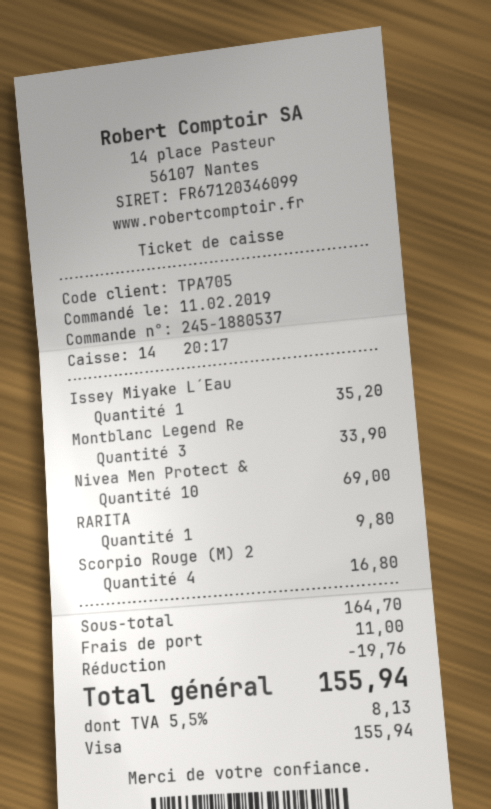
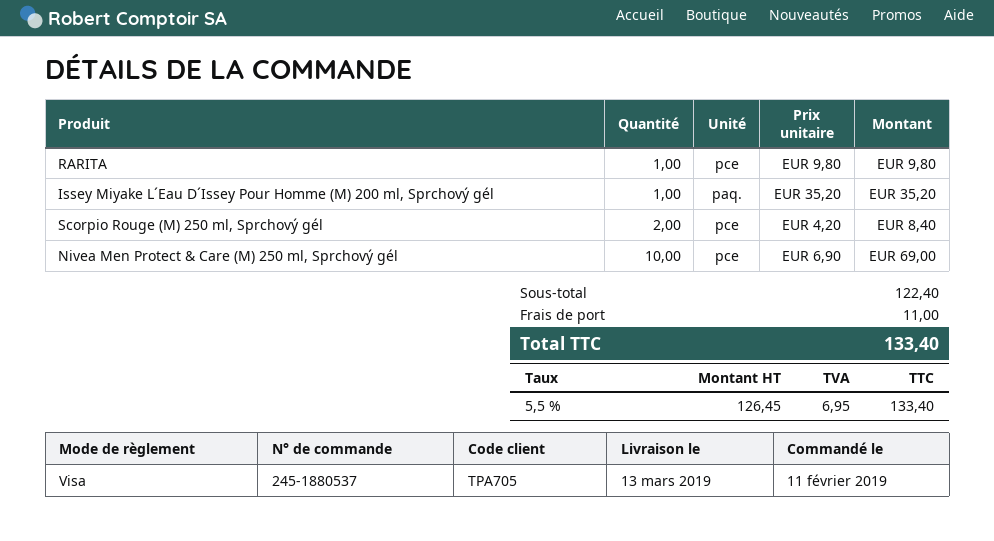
Montblanc Legend Re: 3 for 33.90 -> none
Scorpio Rouge (M) 2: 4 for 16.80 -> 2 for 8.40
subtotal: 164.70 -> 122.40
discount: 19.76 -> none
tax: 5.5% = 8.13 -> 5.5% = 6.95
total: 155.94 -> 133.40

